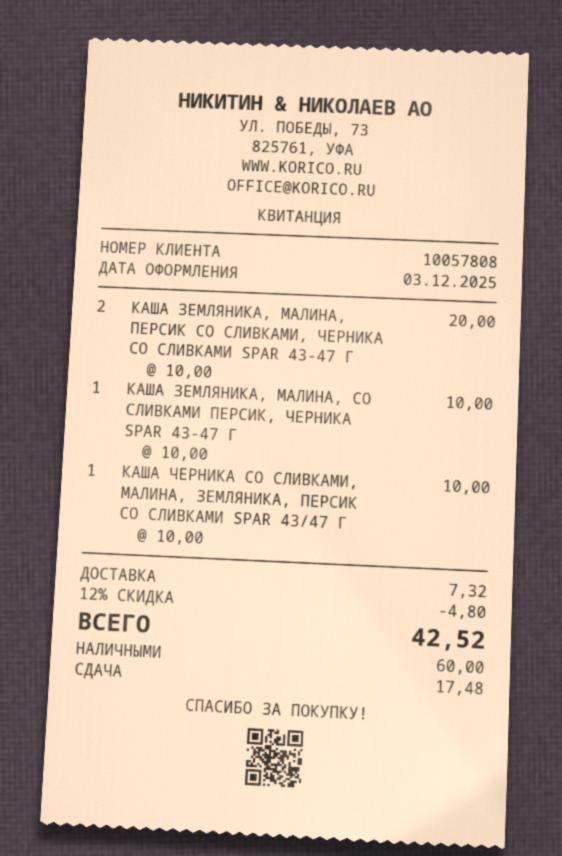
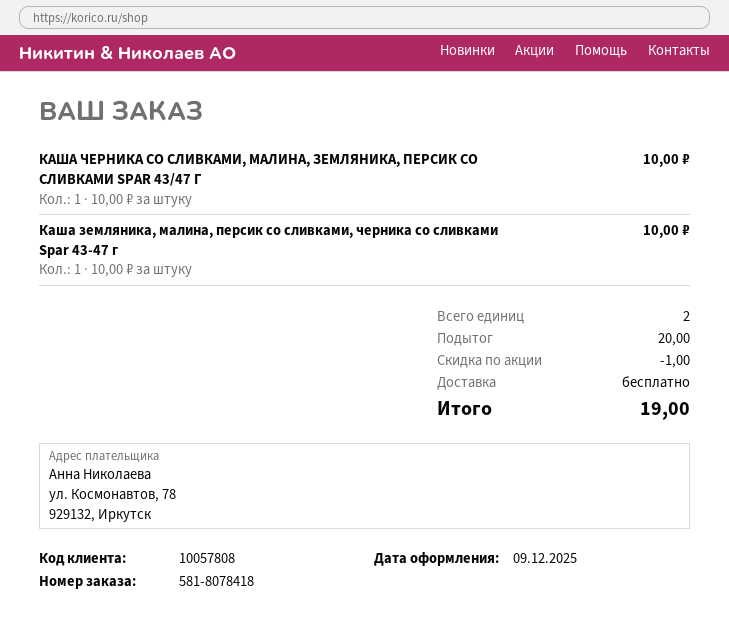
order date: 2025-12-03 -> 2025-12-09
КАША ЗЕМЛЯНИКА, МАЛИНА, ПЕРСИК СО СЛИВКАМИ, ЧЕРНИКА СО СЛИВКАМИ SPAR 43-47 Г: 2 x 10.00 = 20.00 -> 1 x 10.00 = 10.00
КАША ЗЕМЛЯНИКА, МАЛИНА, СО СЛИВКАМИ ПЕРСИК, ЧЕРНИКА SPAR 43-47 Г: 1 x 10.00 = 10.00 -> none
discount: 4.80 -> 1.00
shipping: 7.32 -> 0.00
total: 42.52 -> 19.00

